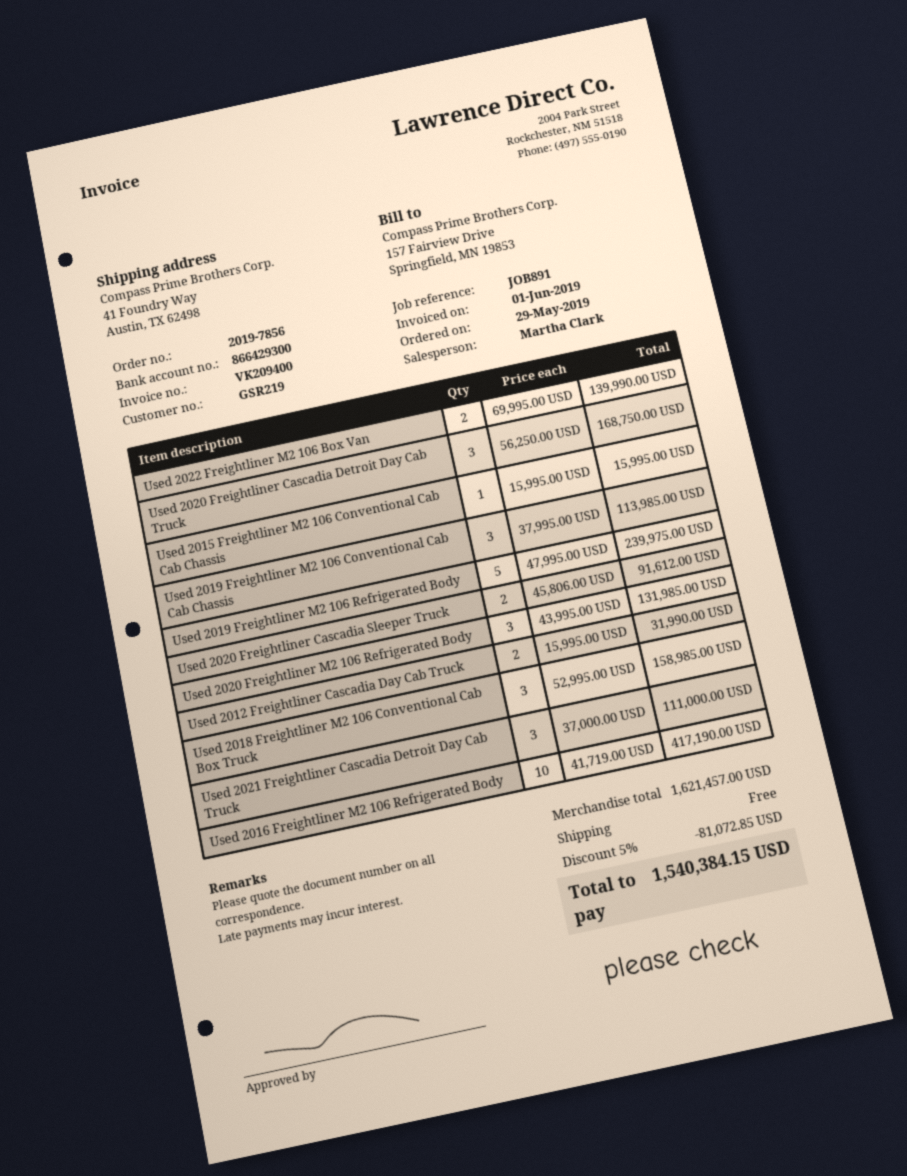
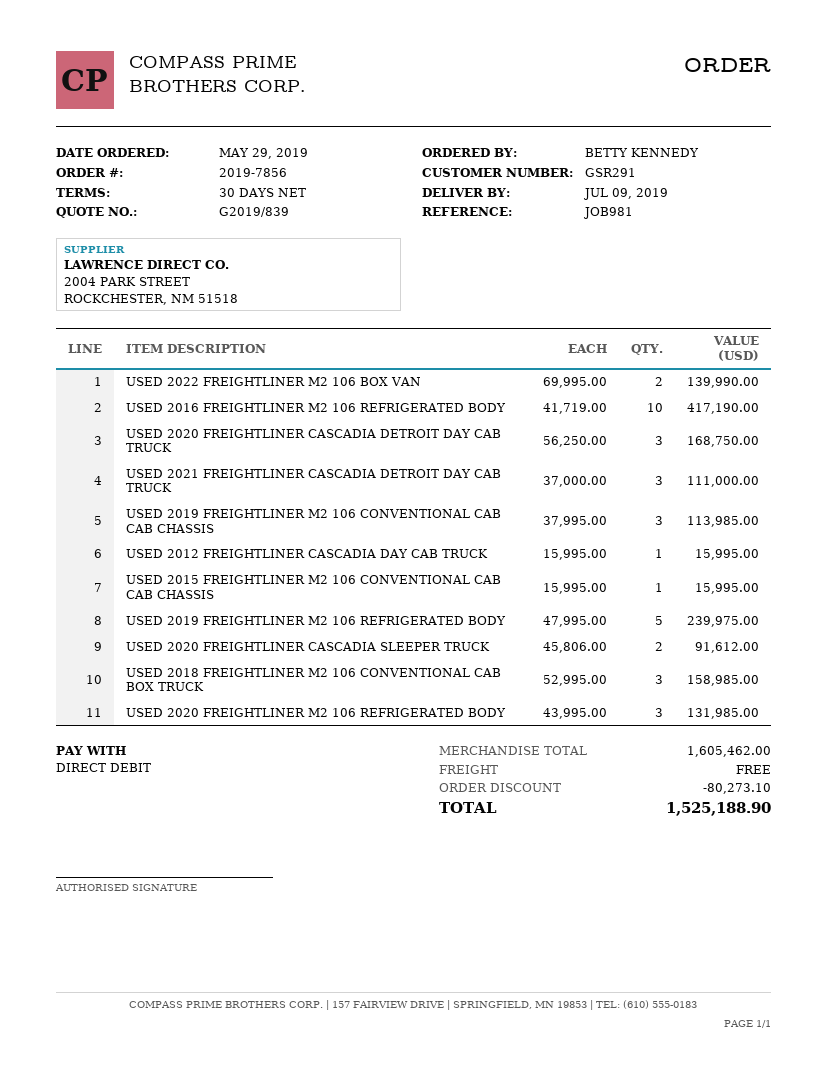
customer number: GSR219 -> GSR291
reference: JOB891 -> JOB981
Used 2012 Freightliner Cascadia Day Cab Truck: 2 x 15995.00 = 31990.00 -> 1 x 15995.00 = 15995.00
subtotal: 1621457.00 -> 1605462.00
discount: 81072.85 -> 80273.10
total: 1540384.15 -> 1525188.90

